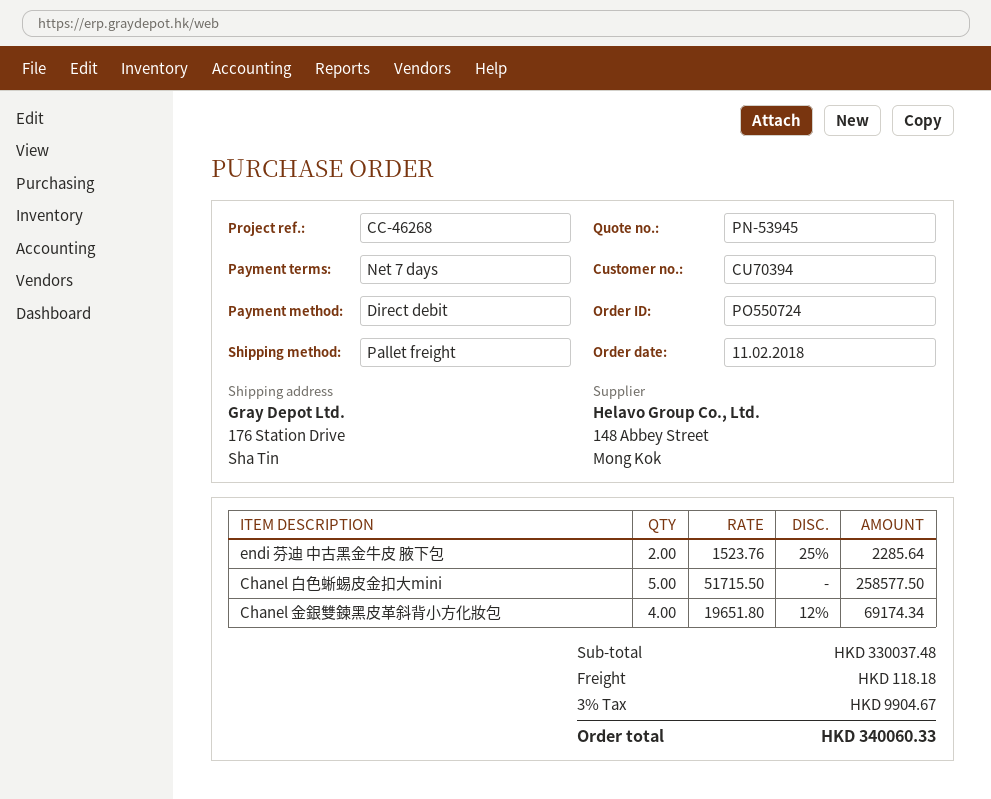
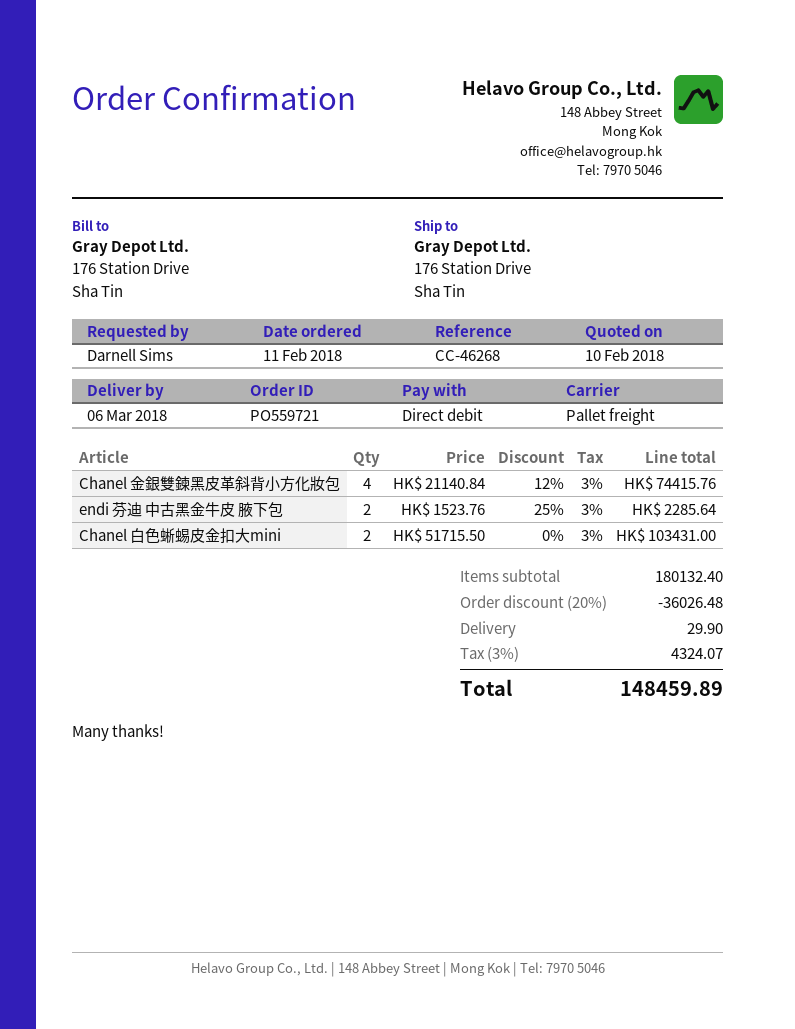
order number: PO550724 -> PO559721
Chanel 白色蜥蜴皮金扣大mini: 5 x 51715.50 = 258577.50 -> 2 x 51715.50 = 103431.00
Chanel 金銀雙鍊黑皮革斜背小方化妝包: 4 x 19651.80 - 12% = 69174.34 -> 4 x 21140.84 - 12% = 74415.76
subtotal: 330037.48 -> 180132.40
discount: none -> 20% = 36026.48
shipping: 118.18 -> 29.90
tax: 3% = 9904.67 -> 3% = 4324.07
total: 340060.33 -> 148459.89

